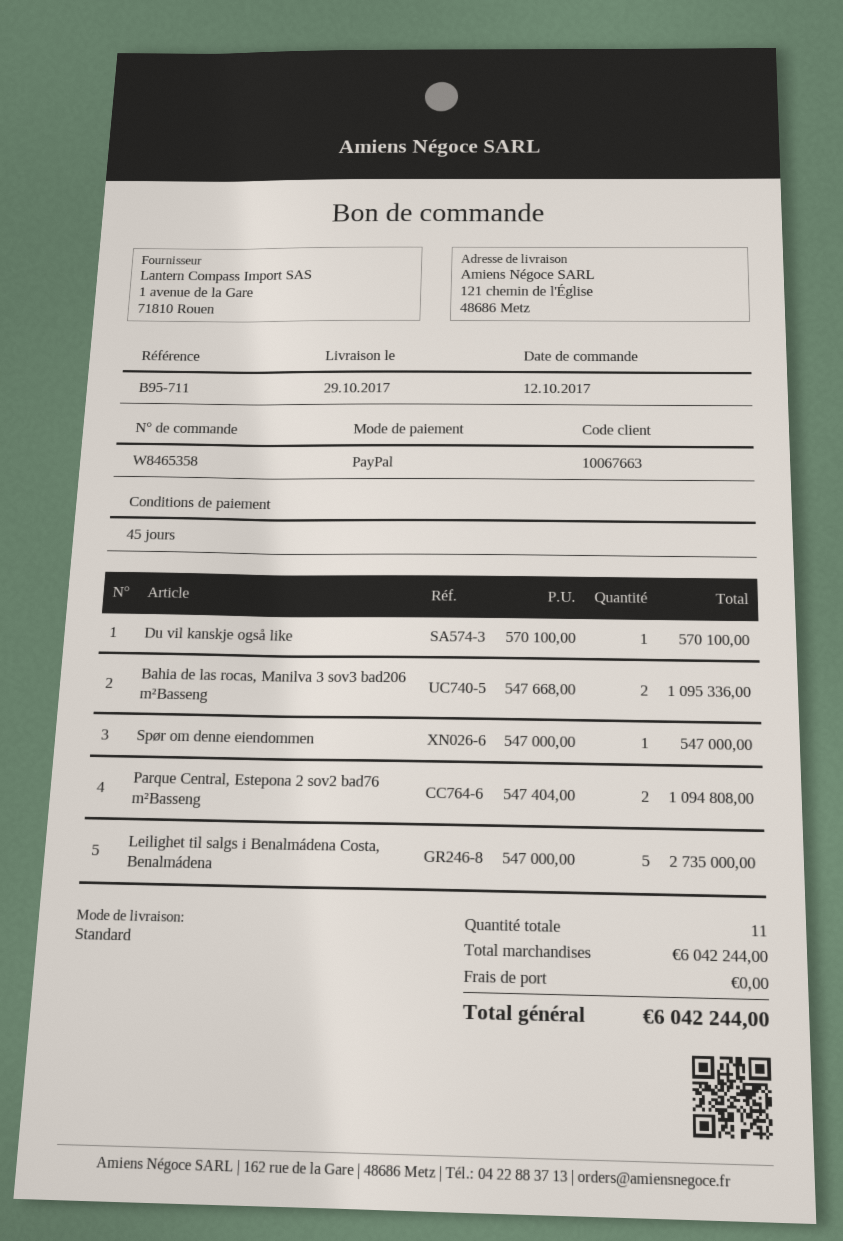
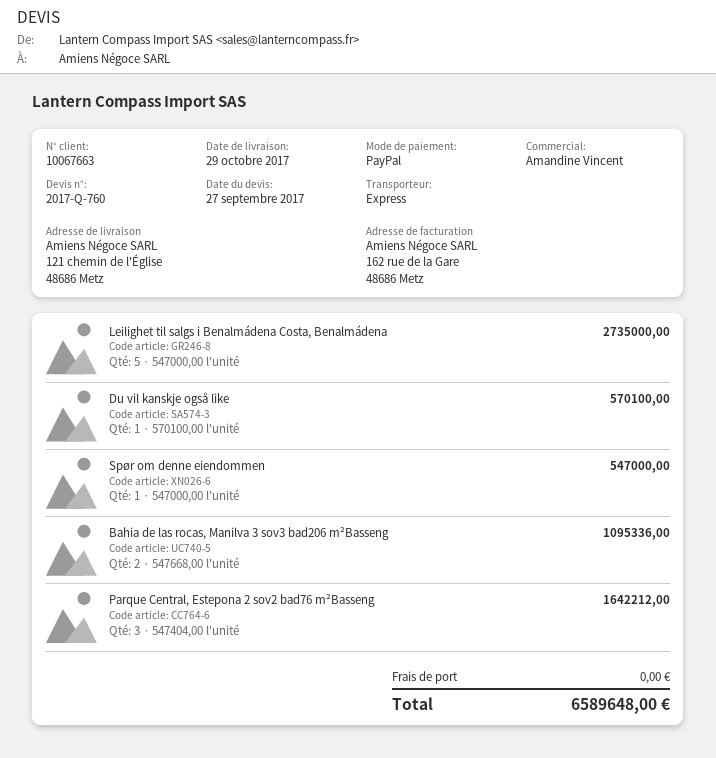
shipping method: standard -> express
Parque Central, Estepona 2 sov2 bad76 m²Basseng: 2 x 547404.00 = 1094808.00 -> 3 x 547404.00 = 1642212.00
total: 6042244.00 -> 6589648.00

